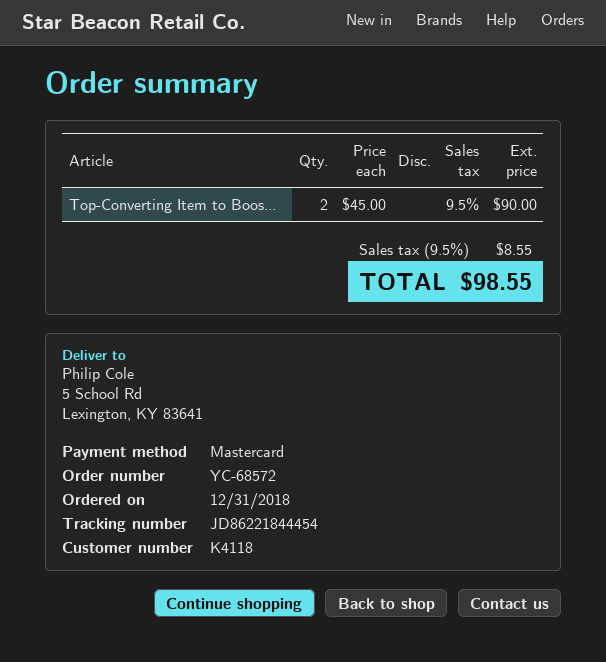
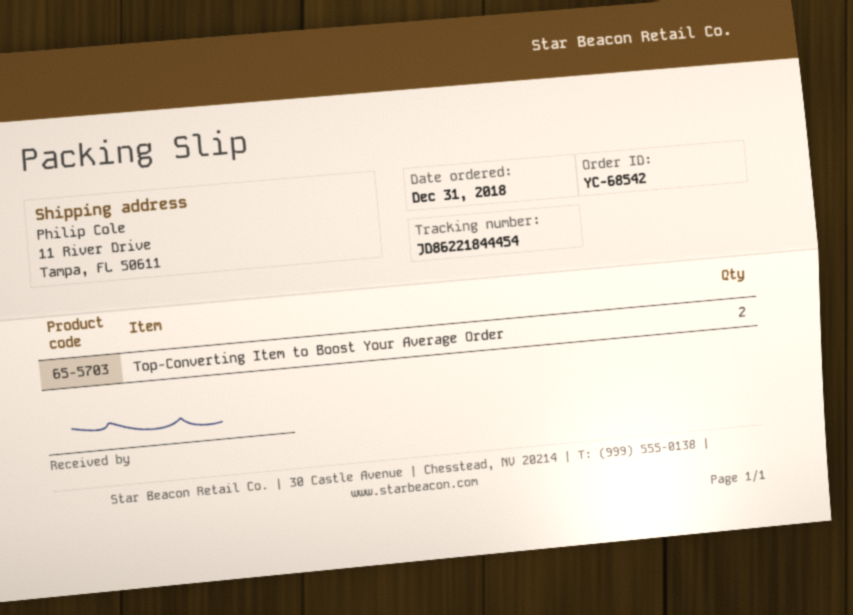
order number: YC-68572 -> YC-68542
ship to: 5 School Rd, Lexington, KY 83641 -> 11 River Drive, Tampa, FL 50611

